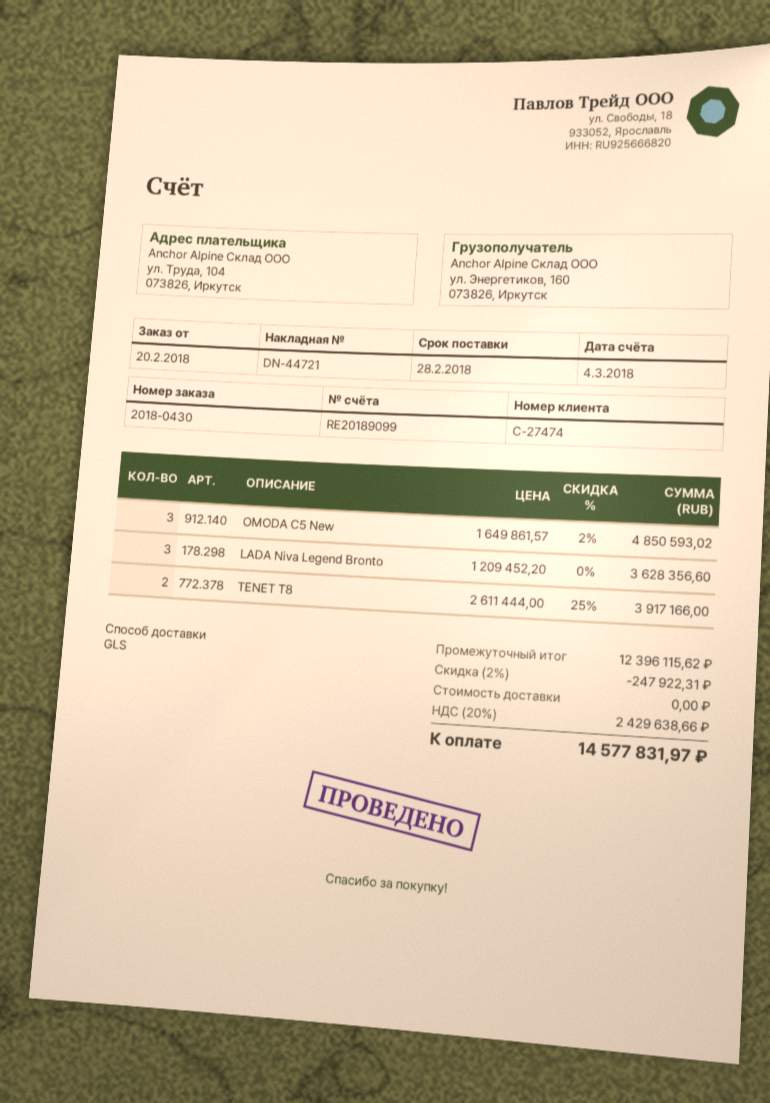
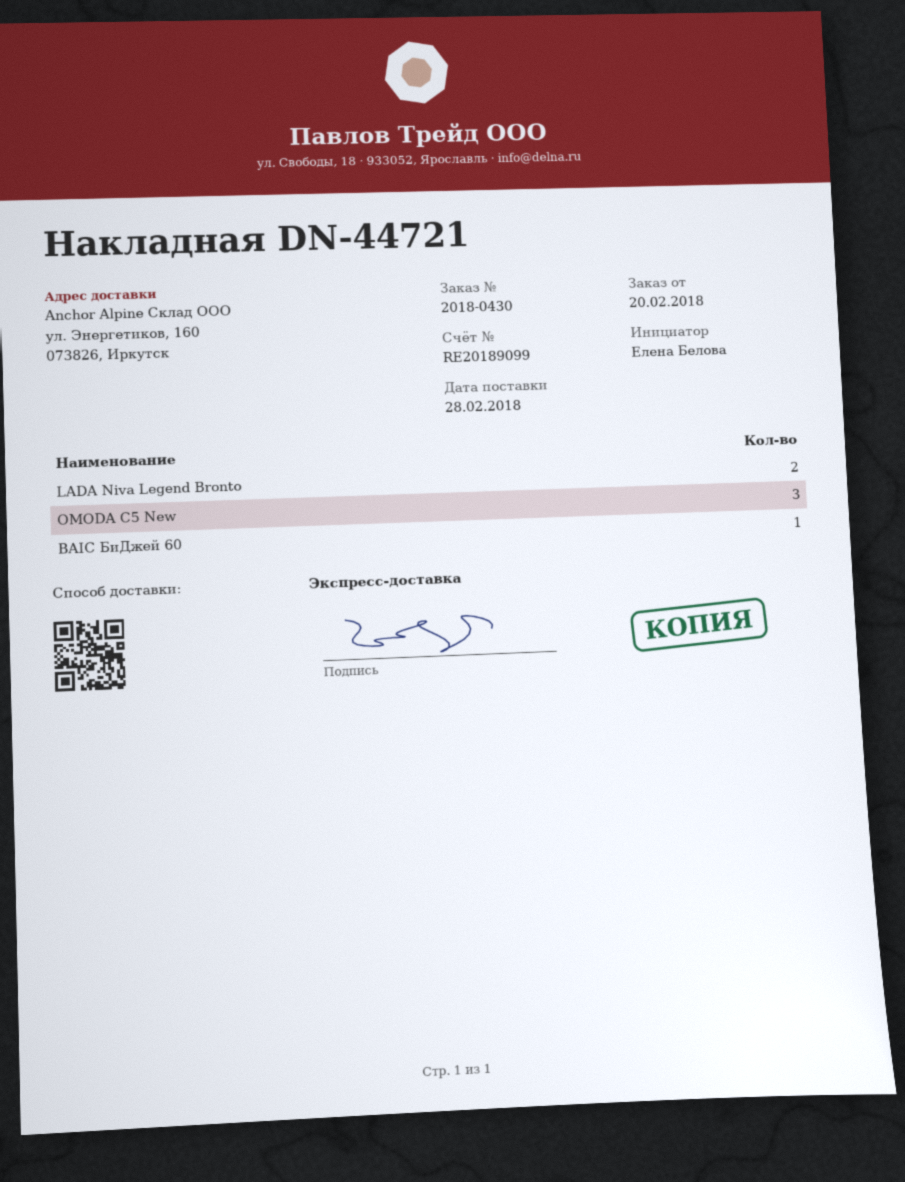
shipping method: GLS -> express
LADA Niva Legend Bronto: 3 -> 2
TENET T8: 2 -> none
BAIC БиДжей 60: none -> 1

